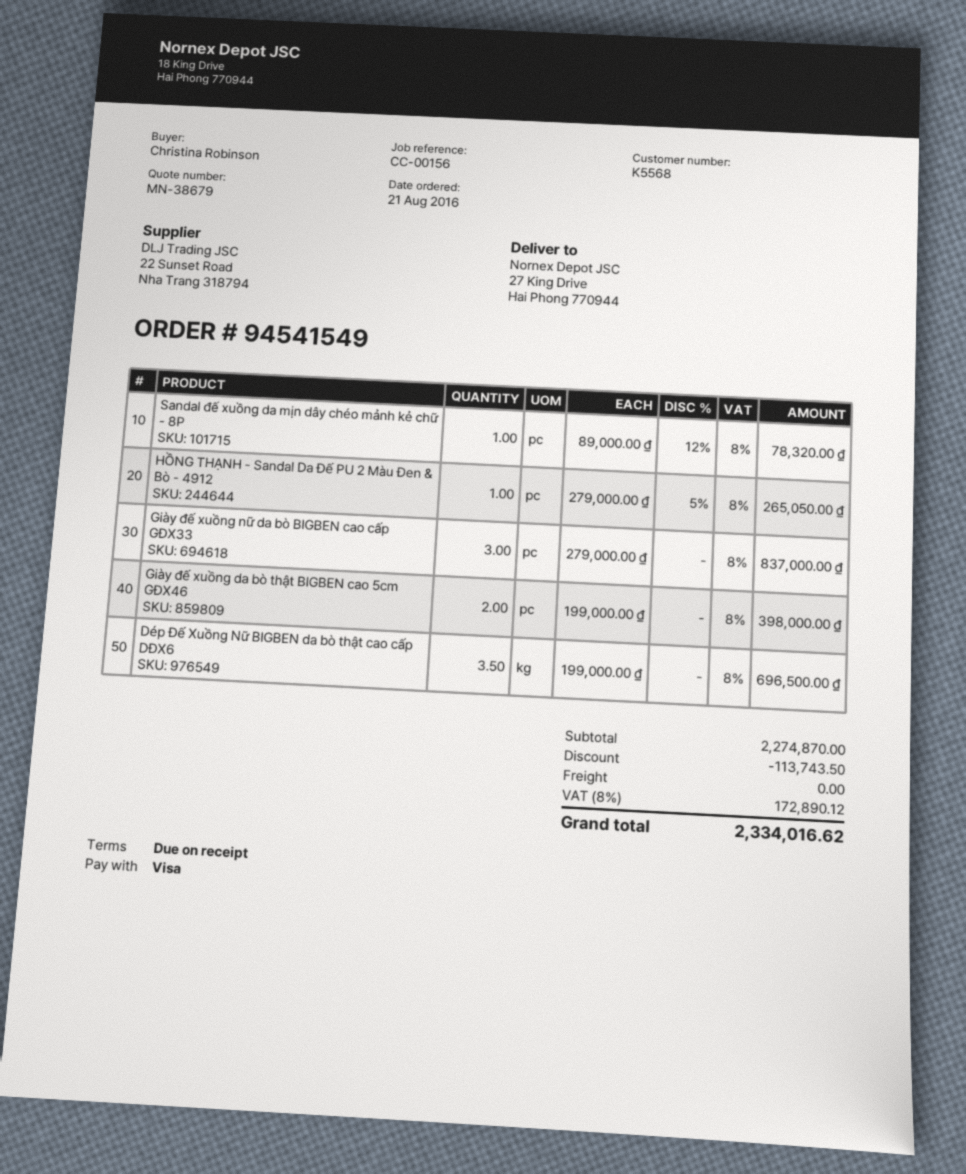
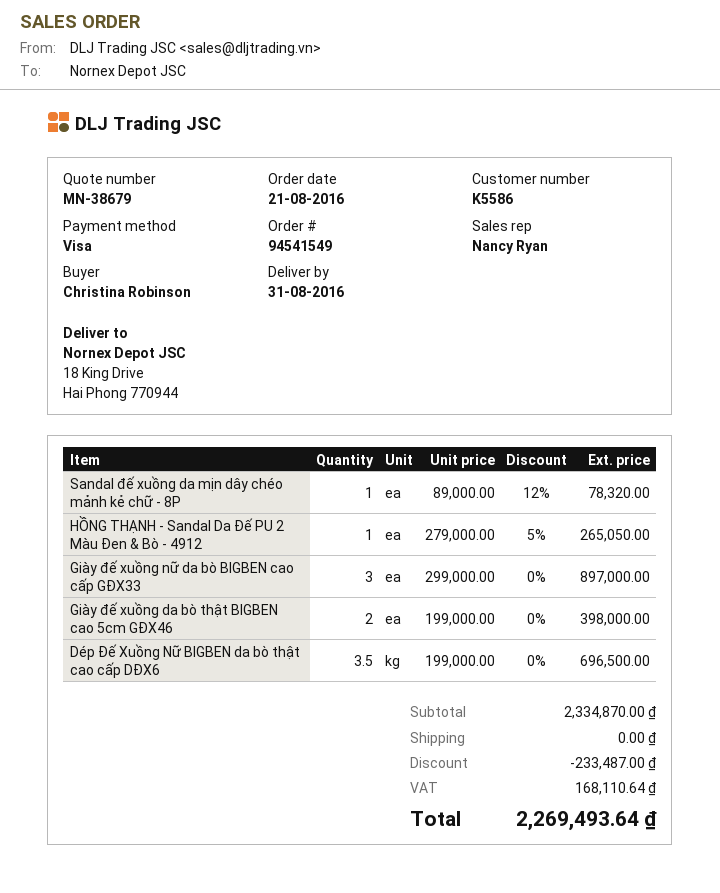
customer number: K5568 -> K5586
ship to: 27 King Drive, Hai Phong 770944 -> 18 King Drive, Hai Phong 770944
Giày đế xuồng nữ da bò BIGBEN cao cấp GĐX33: 3 x 279000.00 = 837000.00 -> 3 x 299000.00 = 897000.00
subtotal: 2274870.00 -> 2334870.00
discount: 113743.50 -> 233487.00
tax: 172890.12 -> 168110.64
total: 2334016.62 -> 2269493.64

